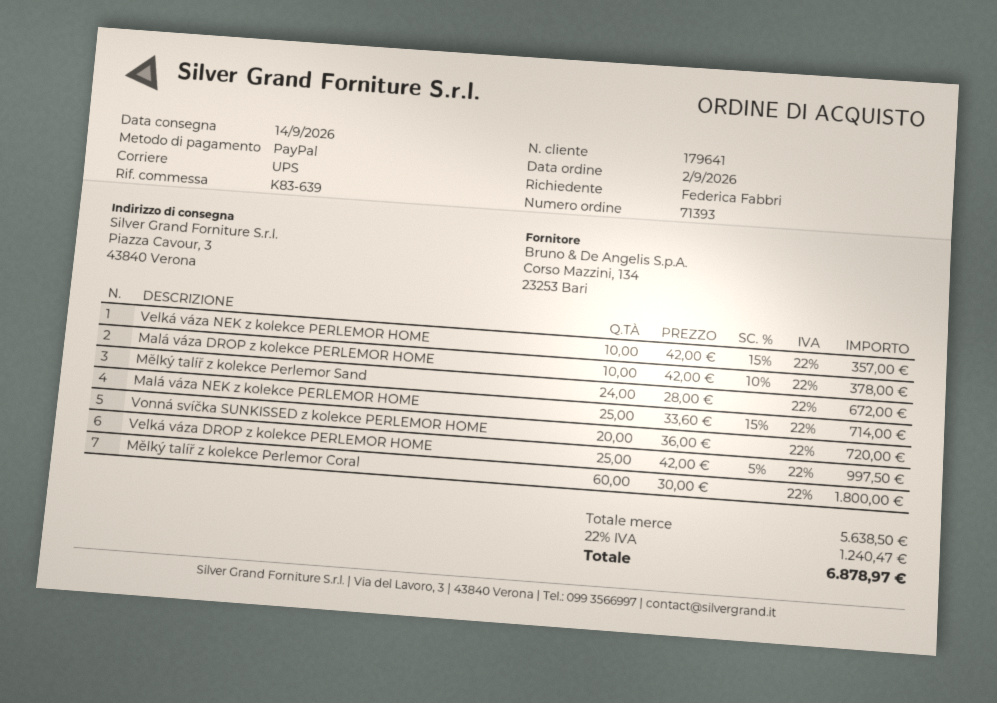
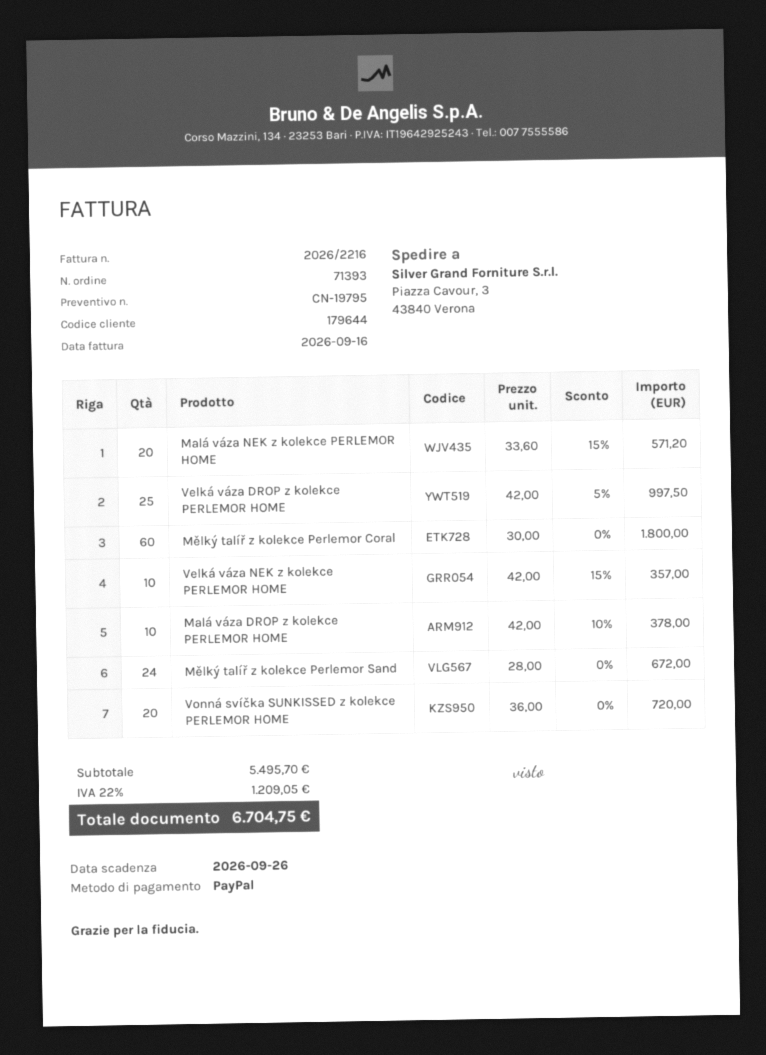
customer number: 179641 -> 179644
Malá váza NEK z kolekce PERLEMOR HOME: 25 x 33.60 - 15% = 714.00 -> 20 x 33.60 - 15% = 571.20
subtotal: 5638.50 -> 5495.70
tax: 22% = 1240.47 -> 22% = 1209.05
total: 6878.97 -> 6704.75

